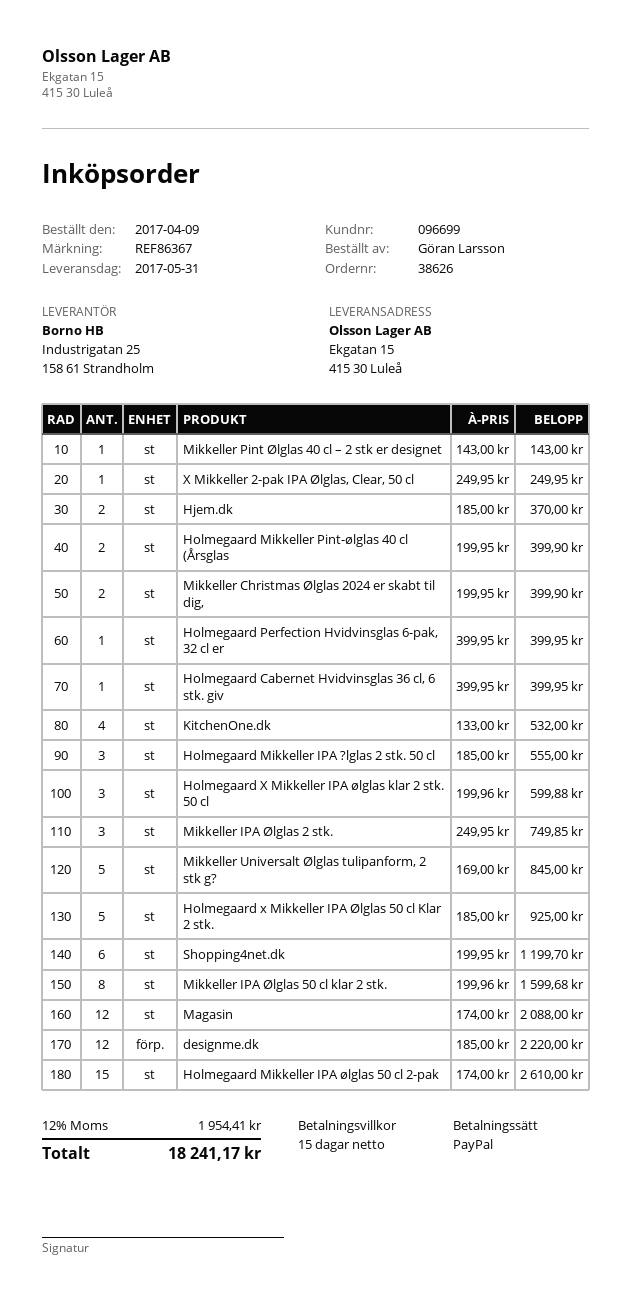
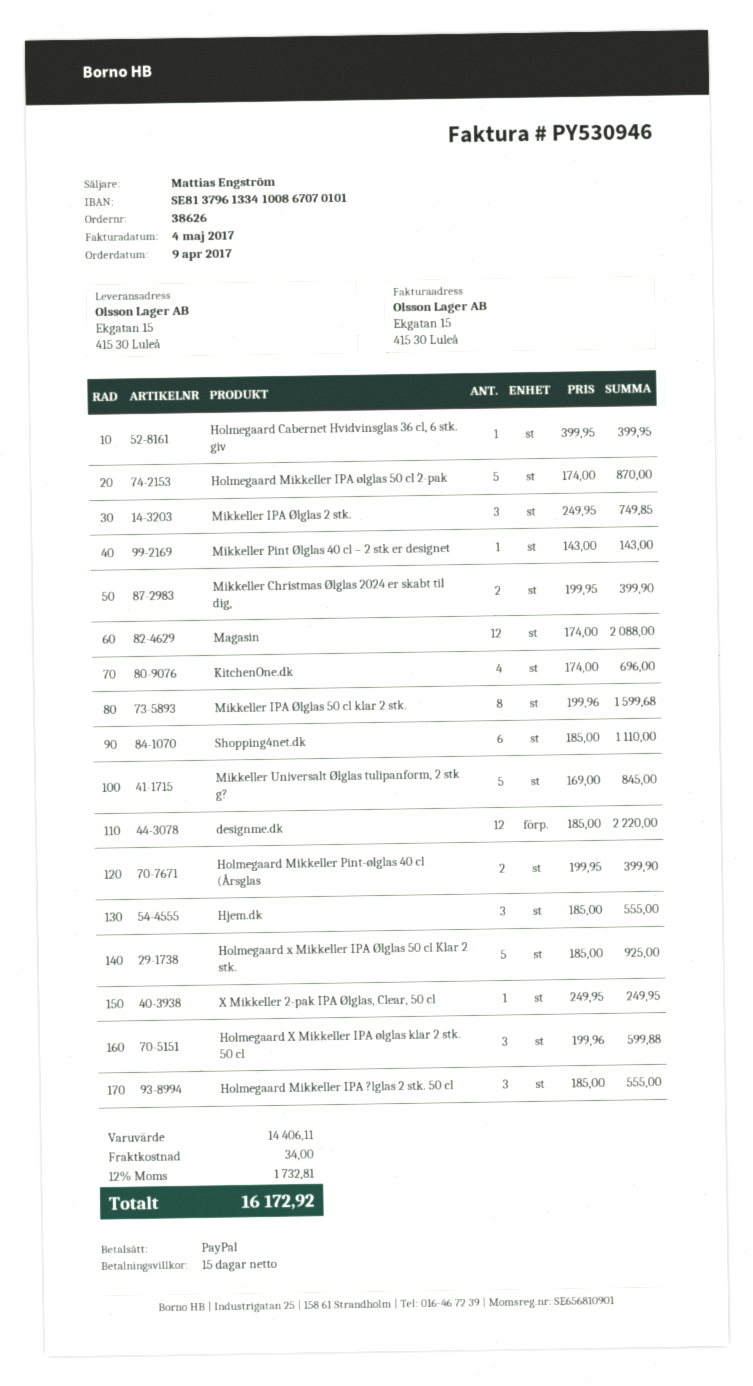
Hjem.dk: 2 x 185.00 = 370.00 -> 3 x 185.00 = 555.00
Holmegaard Perfection Hvidvinsglas 6-pak, 32 cl er: 1 x 399.95 = 399.95 -> none
KitchenOne.dk: 4 x 133.00 = 532.00 -> 4 x 174.00 = 696.00
Shopping4net.dk: 6 x 199.95 = 1199.70 -> 6 x 185.00 = 1110.00
Holmegaard Mikkeller IPA ølglas 50 cl 2-pak: 15 x 174.00 = 2610.00 -> 5 x 174.00 = 870.00
shipping: none -> 34.00
tax: 12% = 1954.41 -> 12% = 1732.81
total: 18241.17 -> 16172.92

